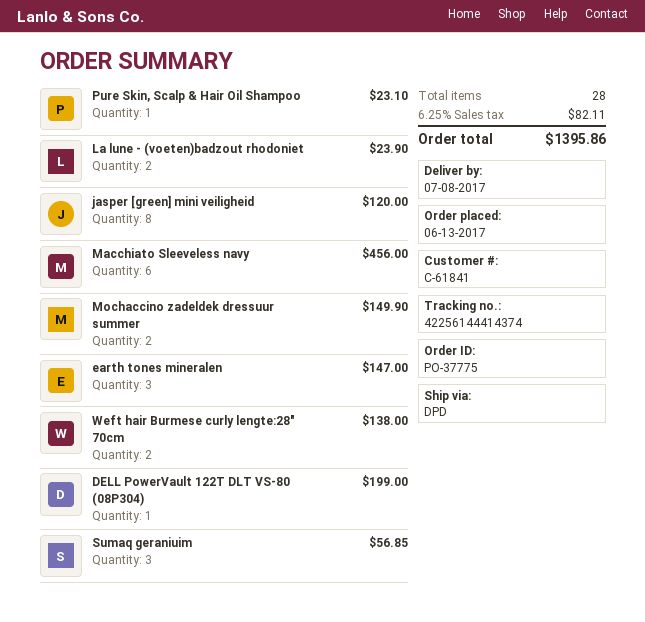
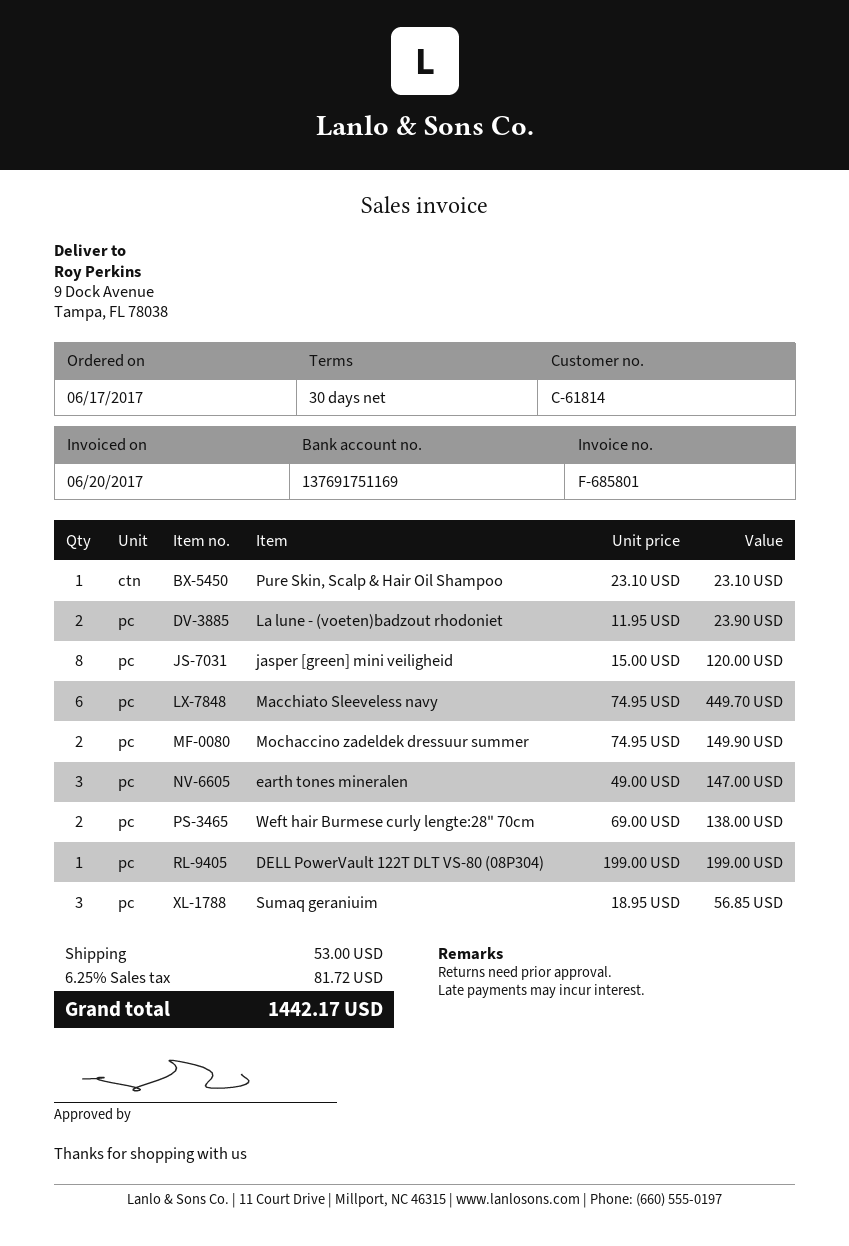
order date: 2017-06-13 -> 2017-06-17
customer number: C-61841 -> C-61814
Macchiato Sleeveless navy: 6 for 456.00 -> 6 for 449.70
shipping: none -> 53.00
tax: 6.25% = 82.11 -> 6.25% = 81.72
total: 1395.86 -> 1442.17

